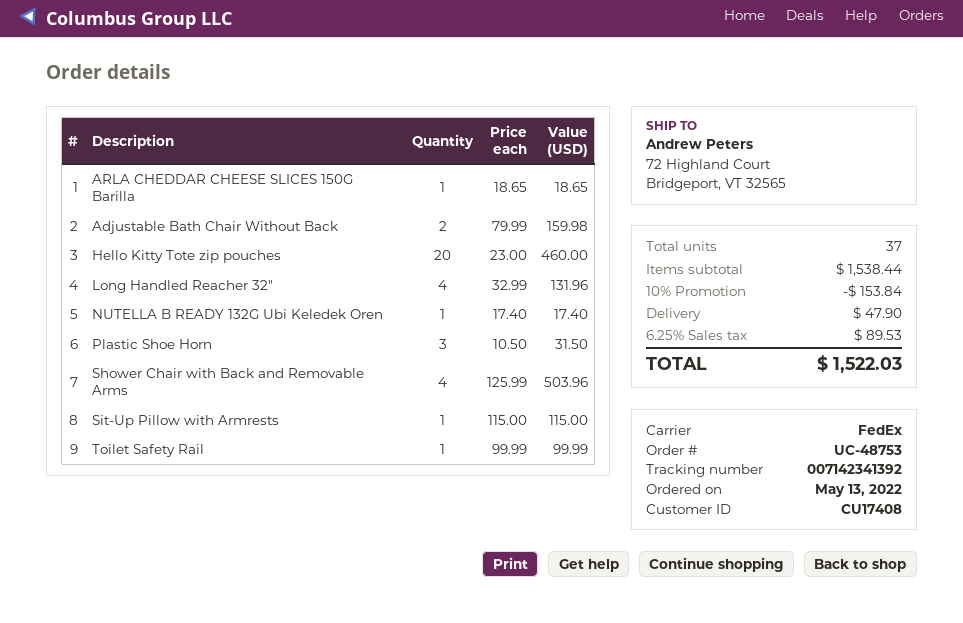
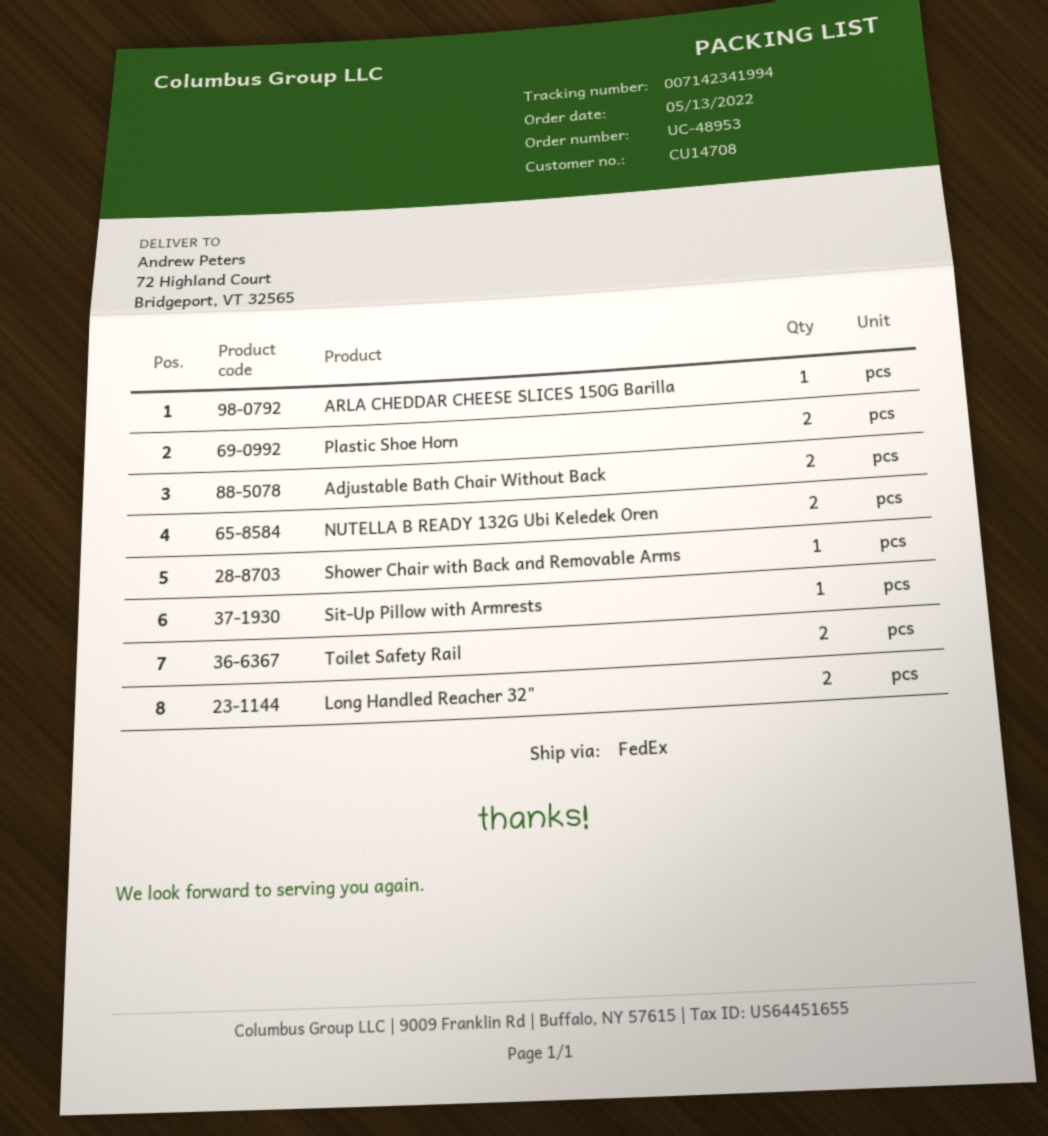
order number: UC-48753 -> UC-48953
customer number: CU17408 -> CU14708
tracking number: 007142341392 -> 007142341994
Hello Kitty Tote zip pouches: 20 -> none
Long Handled Reacher 32": 4 -> 2
NUTELLA B READY 132G Ubi Keledek Oren: 1 -> 2
Plastic Shoe Horn: 3 -> 2
Shower Chair with Back and Removable Arms: 4 -> 1
Toilet Safety Rail: 1 -> 2

